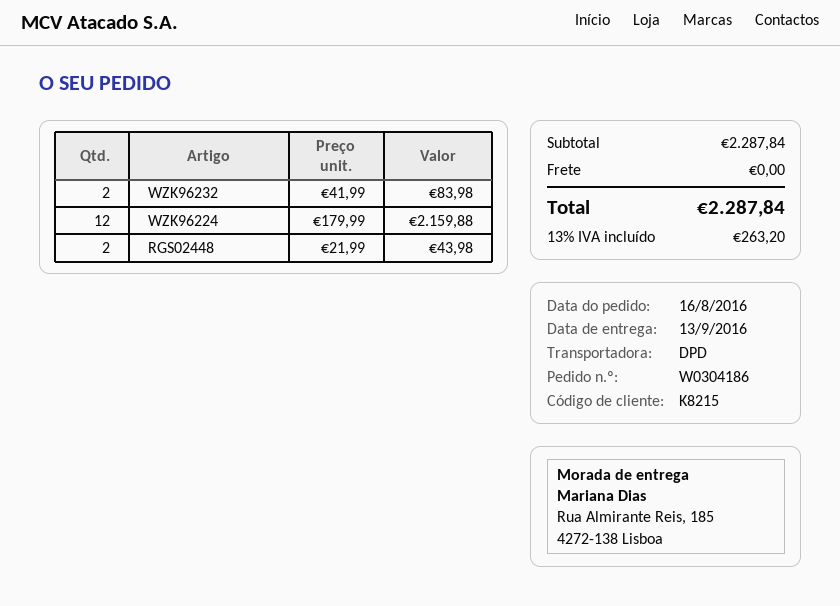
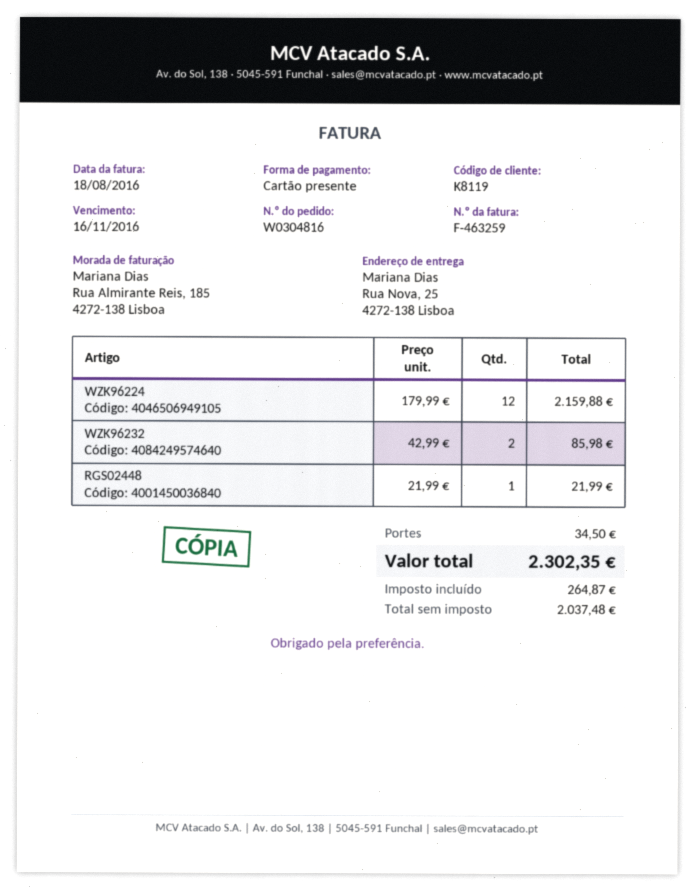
order number: W0304186 -> W0304816
customer number: K8215 -> K8119
ship to: Rua Almirante Reis, 185, 4272-138 Lisboa -> Rua Nova, 25, 4272-138 Lisboa
WZK96232: 2 x 41.99 = 83.98 -> 2 x 42.99 = 85.98
RGS02448: 2 x 21.99 = 43.98 -> 1 x 21.99 = 21.99
shipping: 0.00 -> 34.50
tax: 263.20 -> 264.87
total: 2287.84 -> 2302.35

